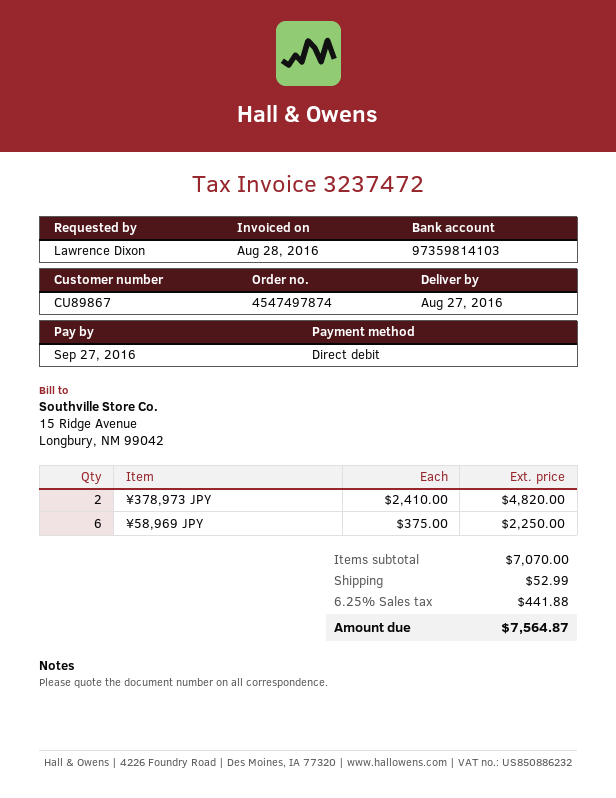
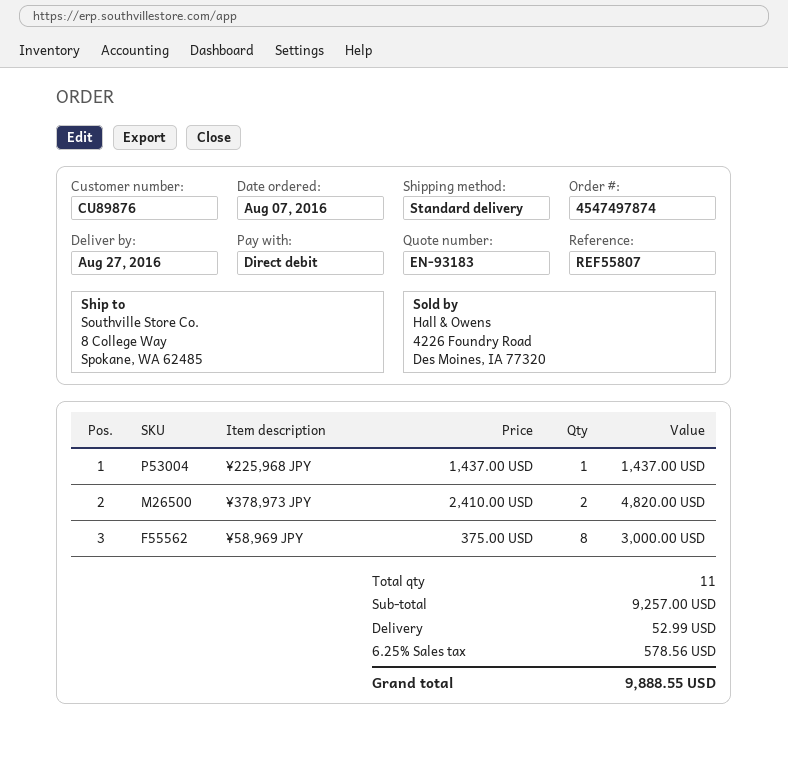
customer number: CU89867 -> CU89876
¥58,969 JPY: 6 x 375.00 = 2250.00 -> 8 x 375.00 = 3000.00
¥225,968 JPY: none -> 1 x 1437.00 = 1437.00
subtotal: 7070.00 -> 9257.00
tax: 6.25% = 441.88 -> 6.25% = 578.56
total: 7564.87 -> 9888.55

